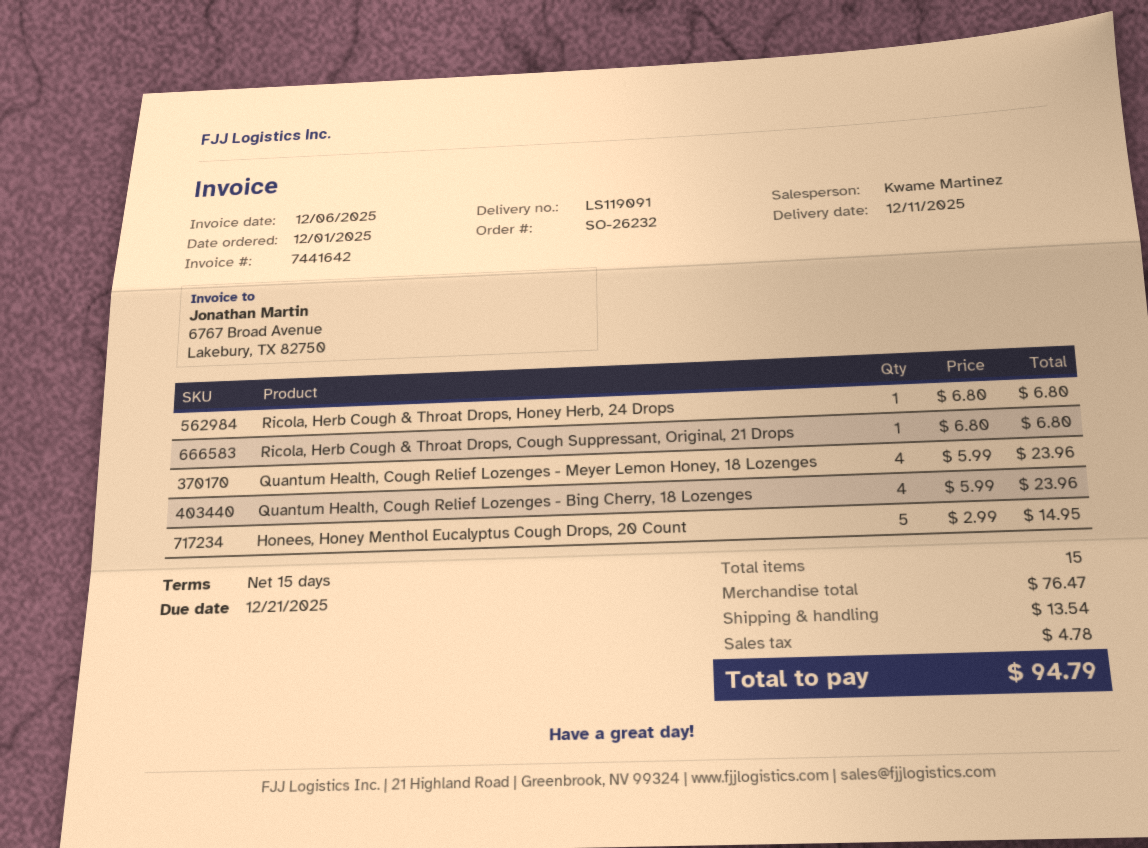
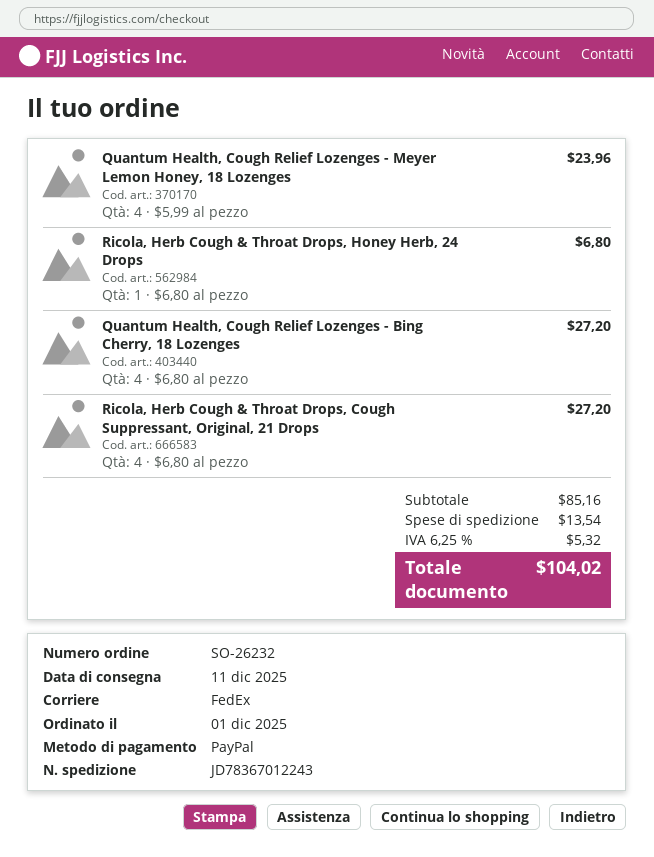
Ricola, Herb Cough & Throat Drops, Cough Suppressant, Original, 21 Drops: 1 x 6.80 = 6.80 -> 4 x 6.80 = 27.20
Quantum Health, Cough Relief Lozenges - Bing Cherry, 18 Lozenges: 4 x 5.99 = 23.96 -> 4 x 6.80 = 27.20
Honees, Honey Menthol Eucalyptus Cough Drops, 20 Count: 5 x 2.99 = 14.95 -> none
subtotal: 76.47 -> 85.16
tax: 4.78 -> 5.32
total: 94.79 -> 104.02

